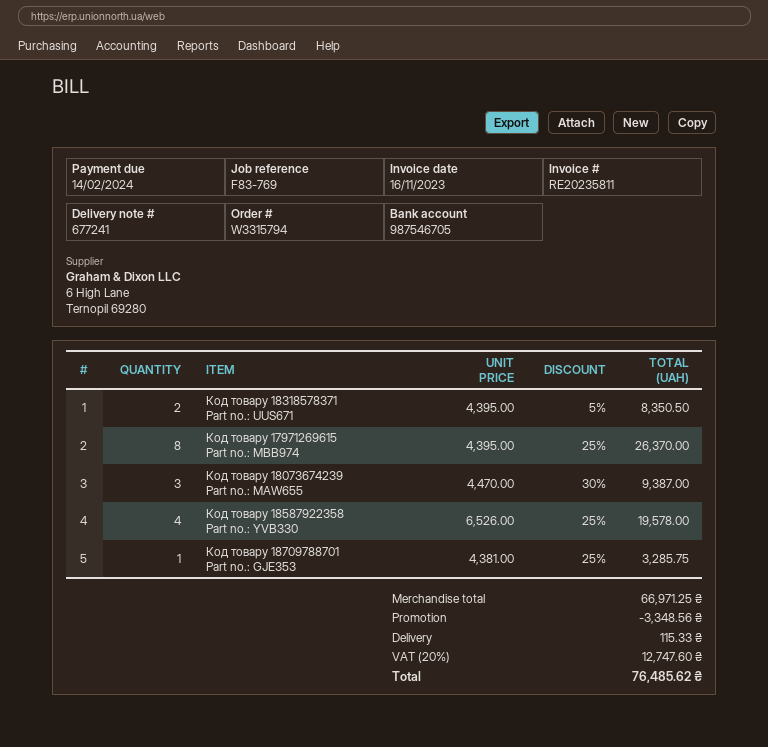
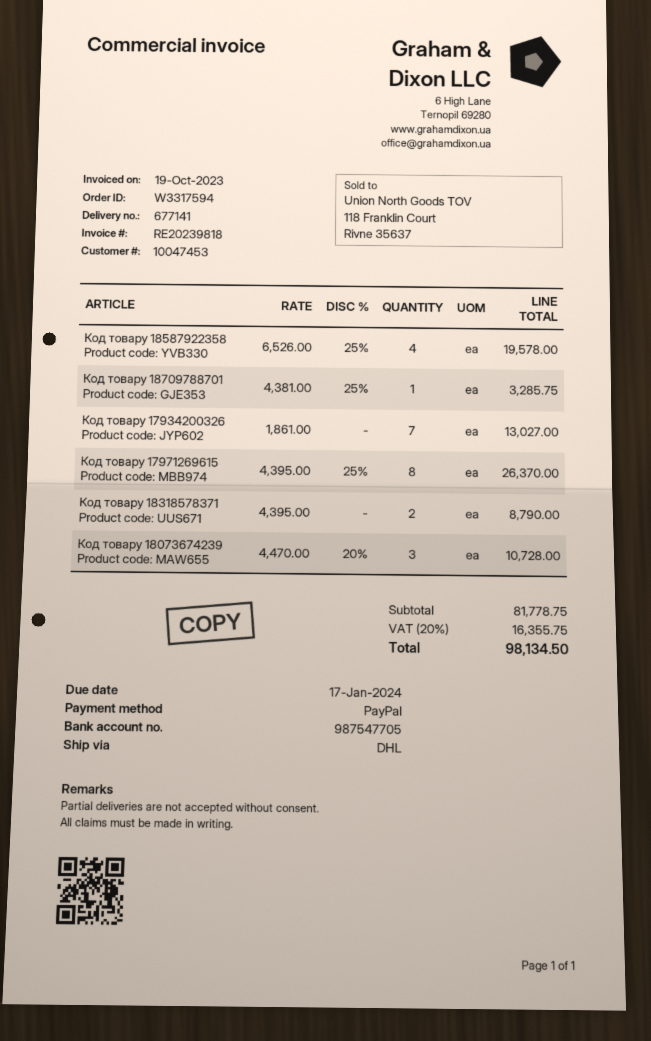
order number: W3315794 -> W3317594
delivery note number: 677241 -> 677141
invoice number: RE20235811 -> RE20239818
invoice date: 2023-11-16 -> 2023-10-19
due date: 2024-02-14 -> 2024-01-17
bank account: 987546705 -> 987547705
Код товару 18318578371: 2 x 4395.00 - 5% = 8350.50 -> 2 x 4395.00 = 8790.00
Код товару 18073674239: 3 x 4470.00 - 30% = 9387.00 -> 3 x 4470.00 - 20% = 10728.00
Код товару 17934200326: none -> 7 x 1861.00 = 13027.00
subtotal: 66971.25 -> 81778.75
discount: 3348.56 -> none
shipping: 115.33 -> none
tax: 20% = 12747.60 -> 20% = 16355.75
total: 76485.62 -> 98134.50

